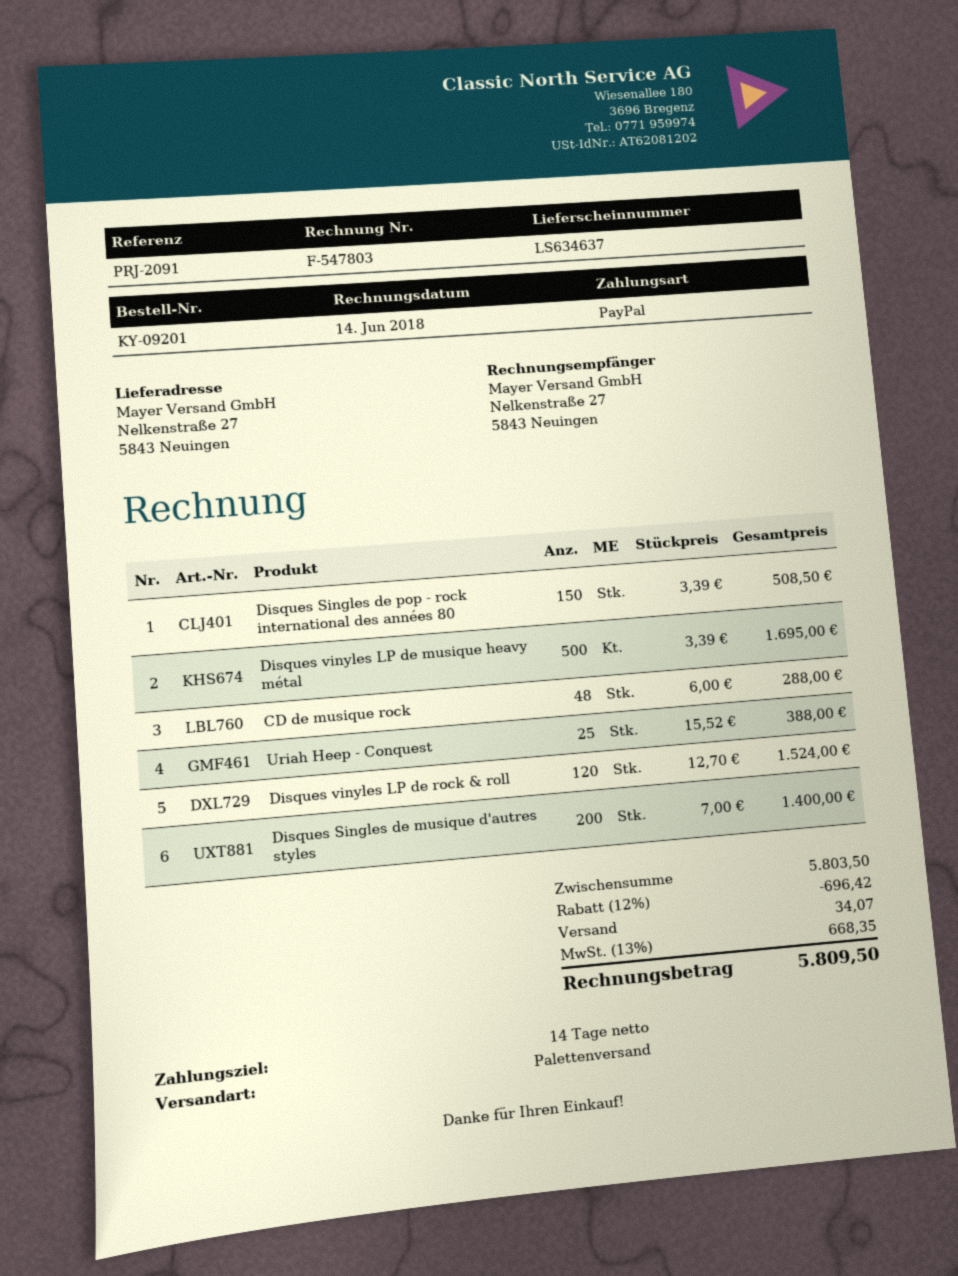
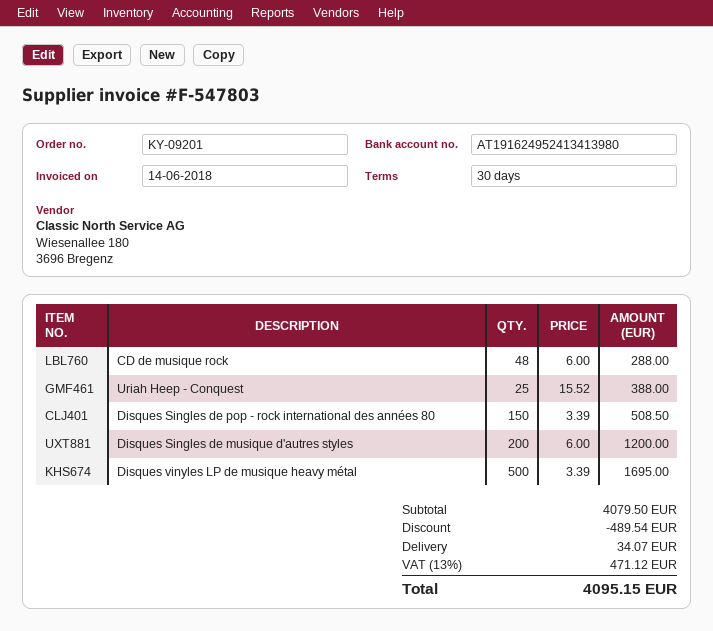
payment terms: 14 days -> 30 days
Disques vinyles LP de rock & roll: 120 x 12.70 = 1524.00 -> none
Disques Singles de musique d'autres styles: 200 x 7.00 = 1400.00 -> 200 x 6.00 = 1200.00
subtotal: 5803.50 -> 4079.50
discount: 696.42 -> 489.54
tax: 13% = 668.35 -> 13% = 471.12
total: 5809.50 -> 4095.15

